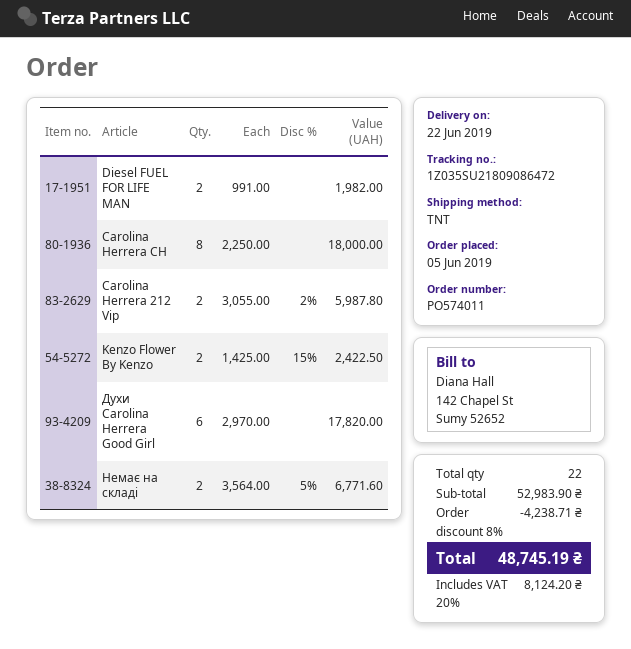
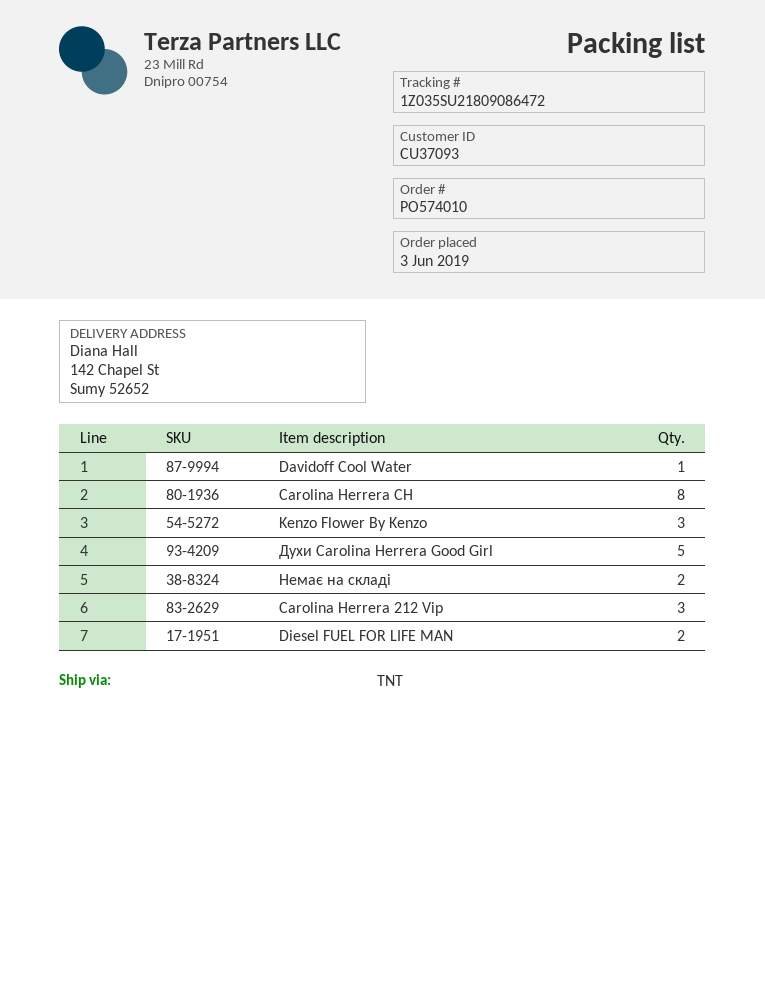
order number: PO574011 -> PO574010
order date: 2019-06-05 -> 2019-06-03
Carolina Herrera 212 Vip: 2 -> 3
Kenzo Flower By Kenzo: 2 -> 3
Духи Carolina Herrera Good Girl: 6 -> 5
Davidoff Cool Water: none -> 1

